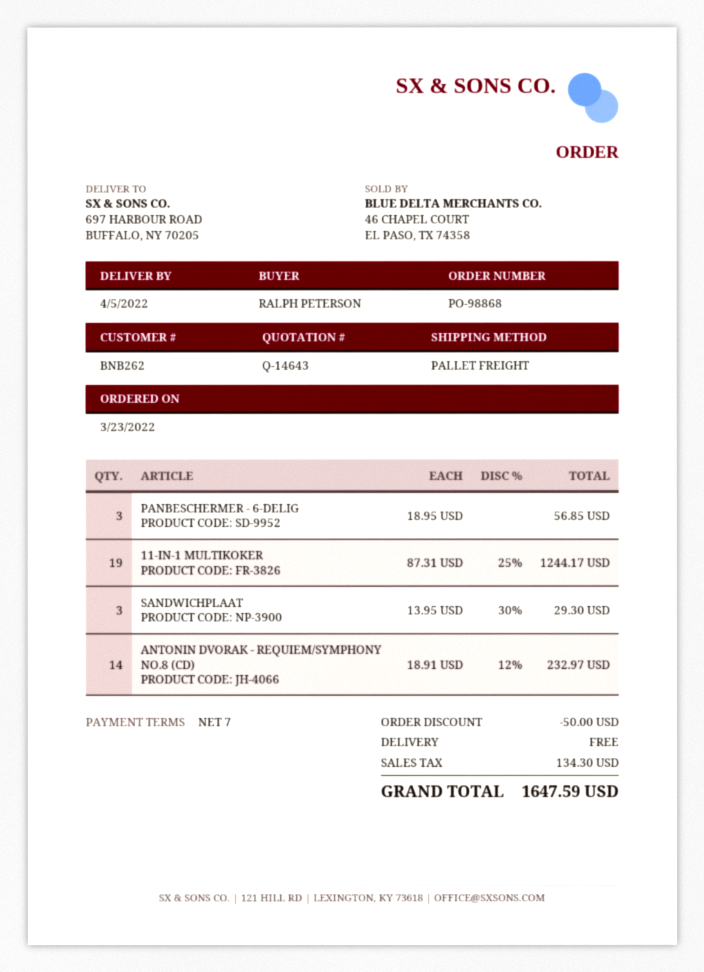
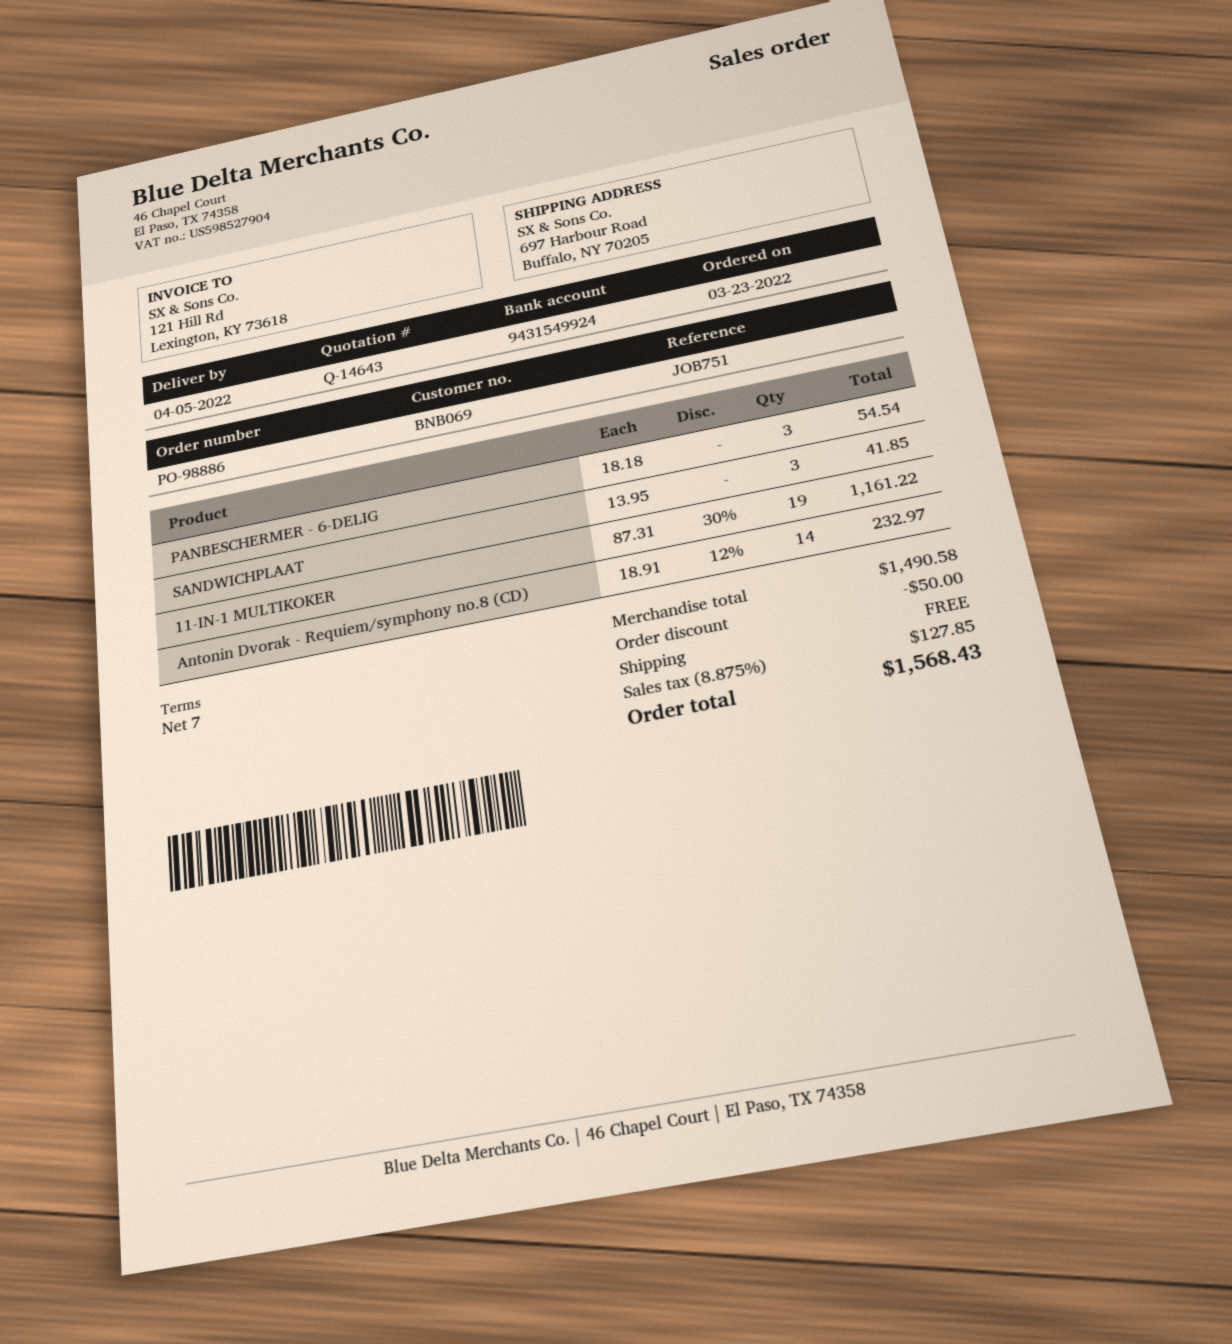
order number: PO-98868 -> PO-98886
customer number: BNB262 -> BNB069
PANBESCHERMER - 6-DELIG: 3 x 18.95 = 56.85 -> 3 x 18.18 = 54.54
11-IN-1 MULTIKOKER: 19 x 87.31 - 25% = 1244.17 -> 19 x 87.31 - 30% = 1161.22
SANDWICHPLAAT: 3 x 13.95 - 30% = 29.30 -> 3 x 13.95 = 41.85
tax: 134.30 -> 127.85
total: 1647.59 -> 1568.43

